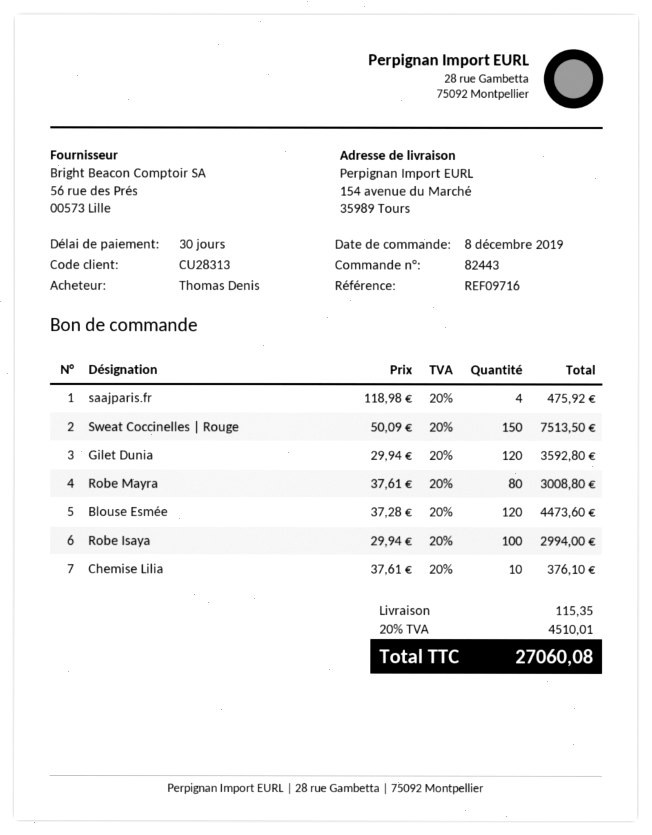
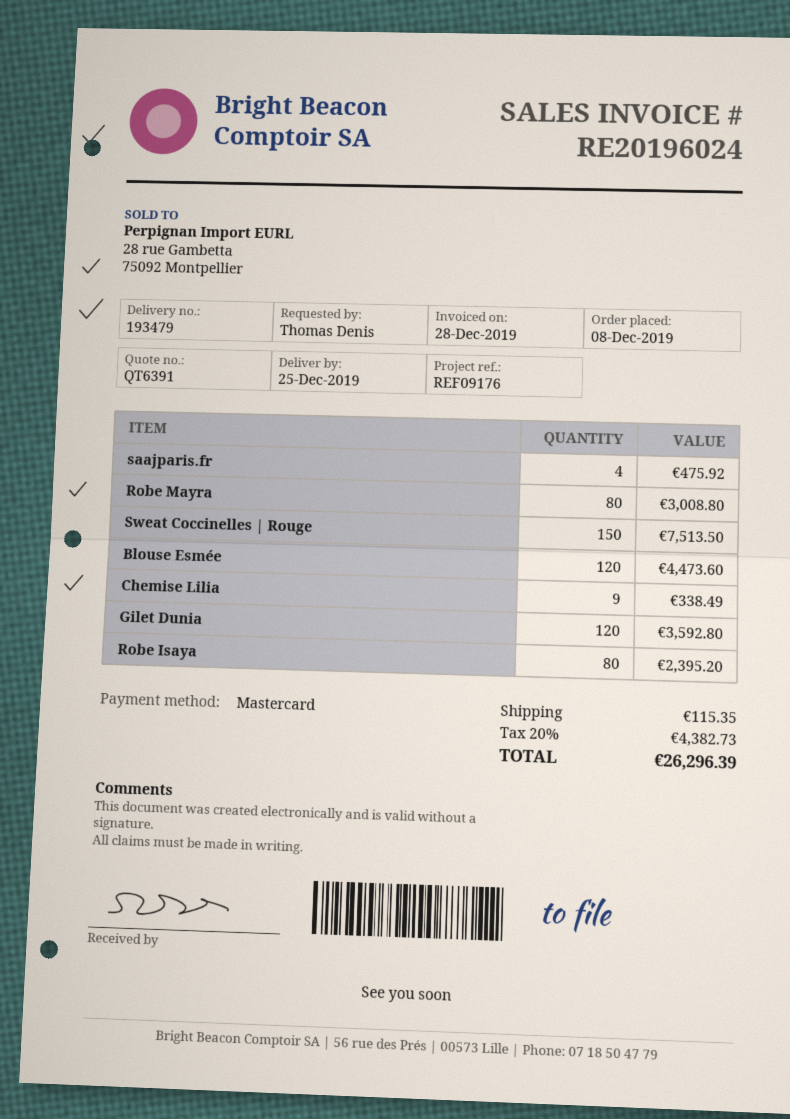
reference: REF09716 -> REF09176
Robe Isaya: 100 for 2994.00 -> 80 for 2395.20
Chemise Lilia: 10 for 376.10 -> 9 for 338.49
tax: 20% = 4510.01 -> 20% = 4382.73
total: 27060.08 -> 26296.39

